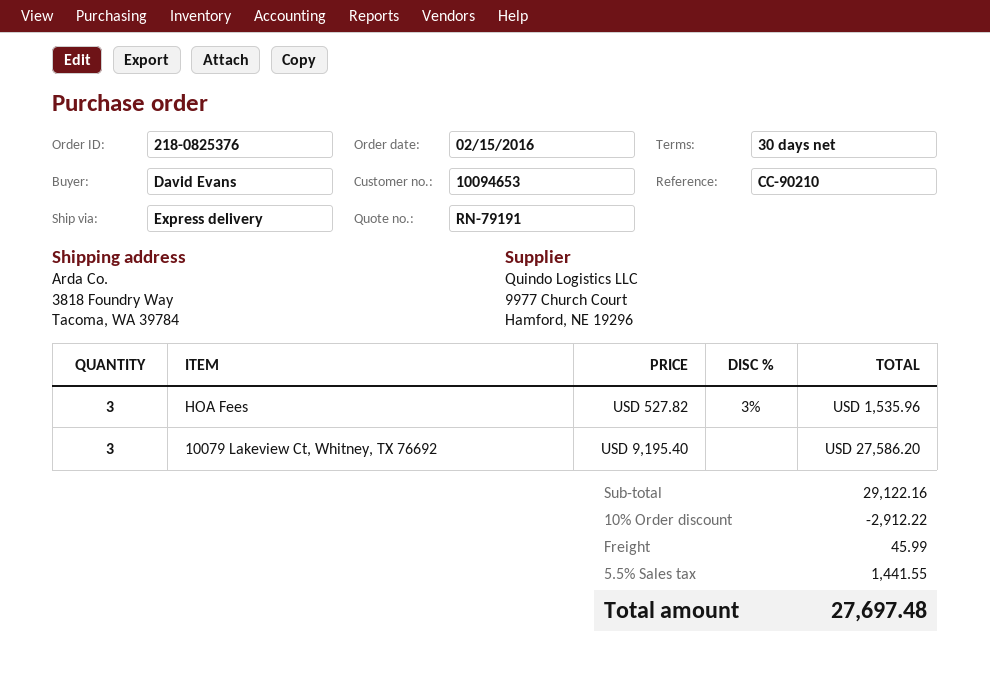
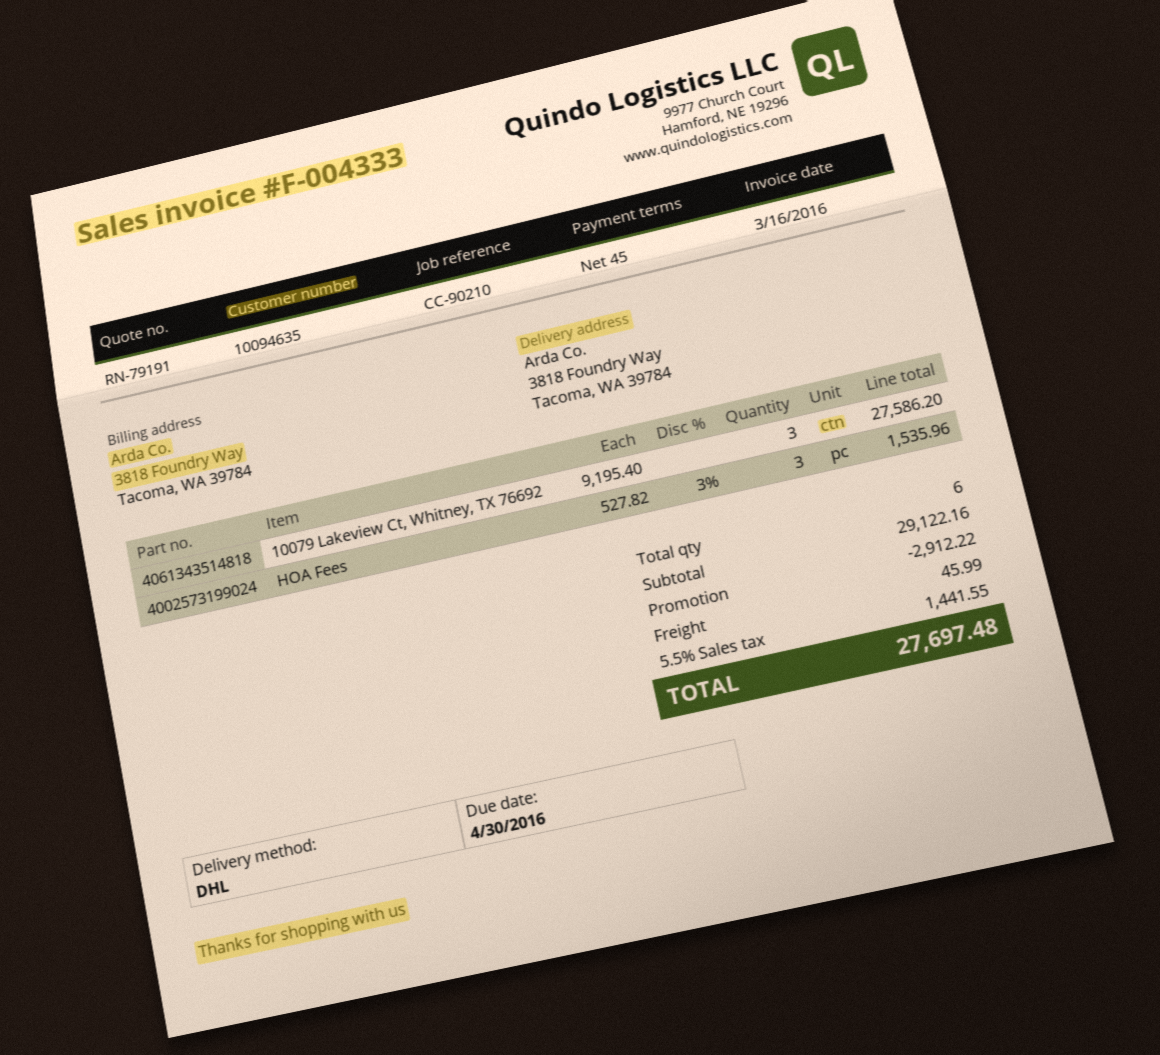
payment terms: 30 days -> 45 days
customer number: 10094653 -> 10094635
shipping method: express -> DHL

